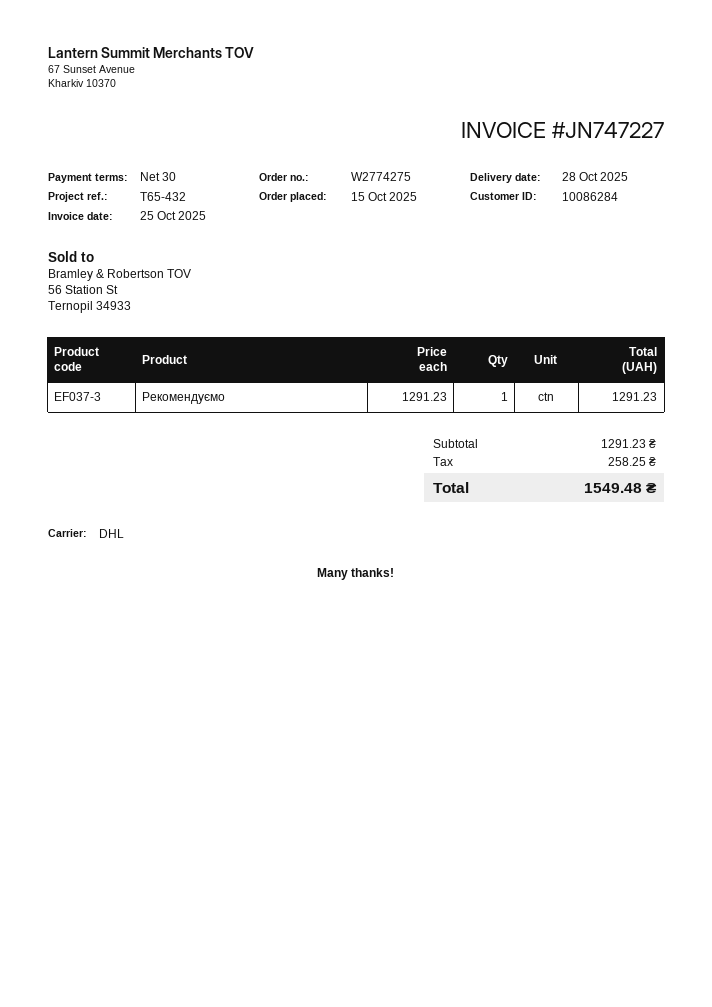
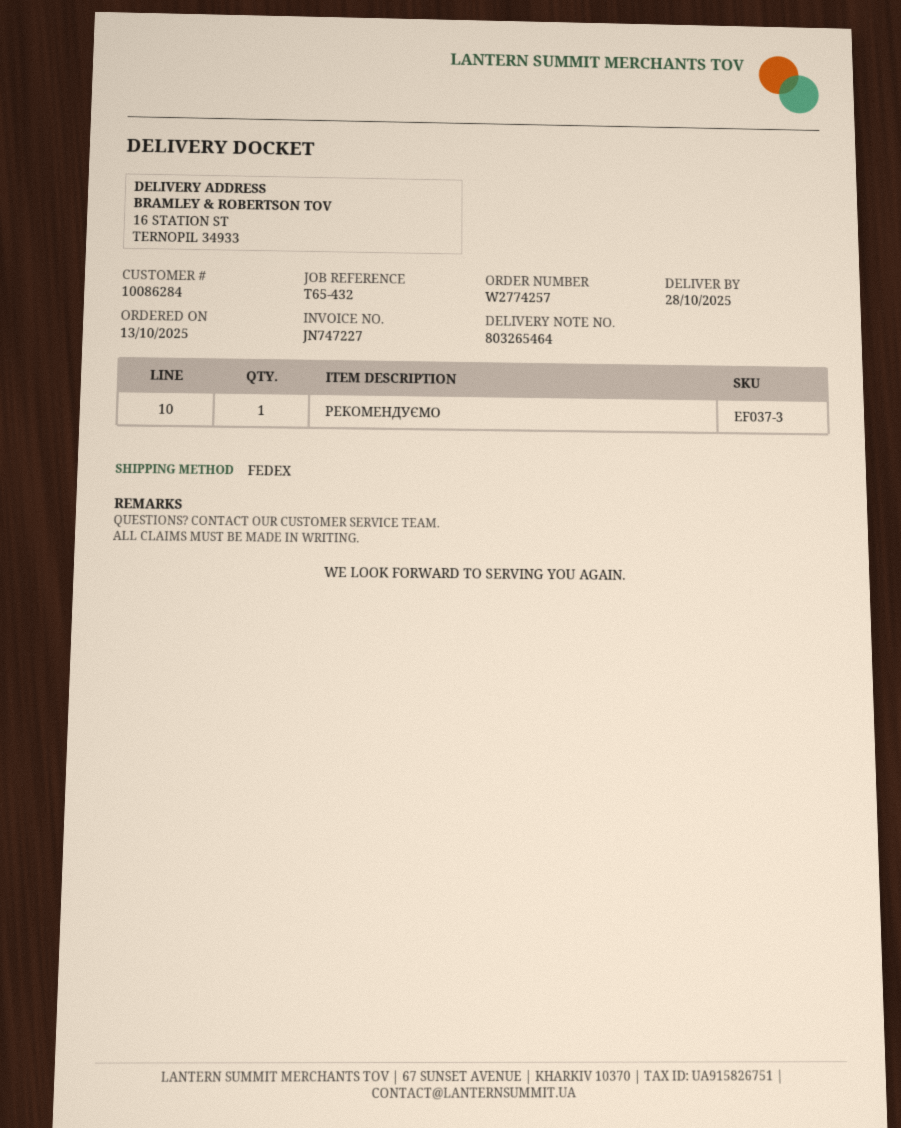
order number: W2774275 -> W2774257
order date: 2025-10-15 -> 2025-10-13
shipping method: DHL -> FedEx

